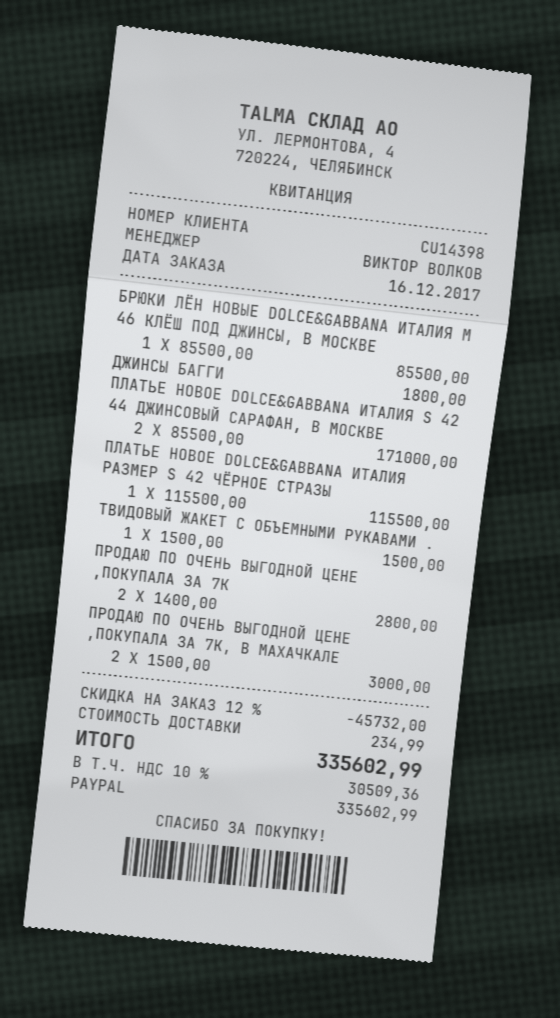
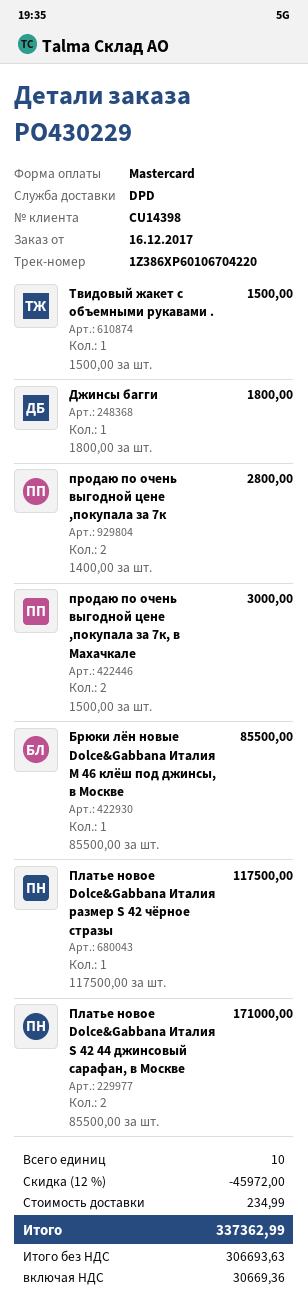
payment method: PayPal -> Mastercard
ПЛАТЬЕ НОВОЕ DOLCE&GABBANA ИТАЛИЯ РАЗМЕР S 42 ЧЁРНОЕ СТРАЗЫ: 1 x 115500.00 = 115500.00 -> 1 x 117500.00 = 117500.00
discount: 12% = 45732.00 -> 12% = 45972.00
tax: 30509.36 -> 30669.36
total: 335602.99 -> 337362.99

